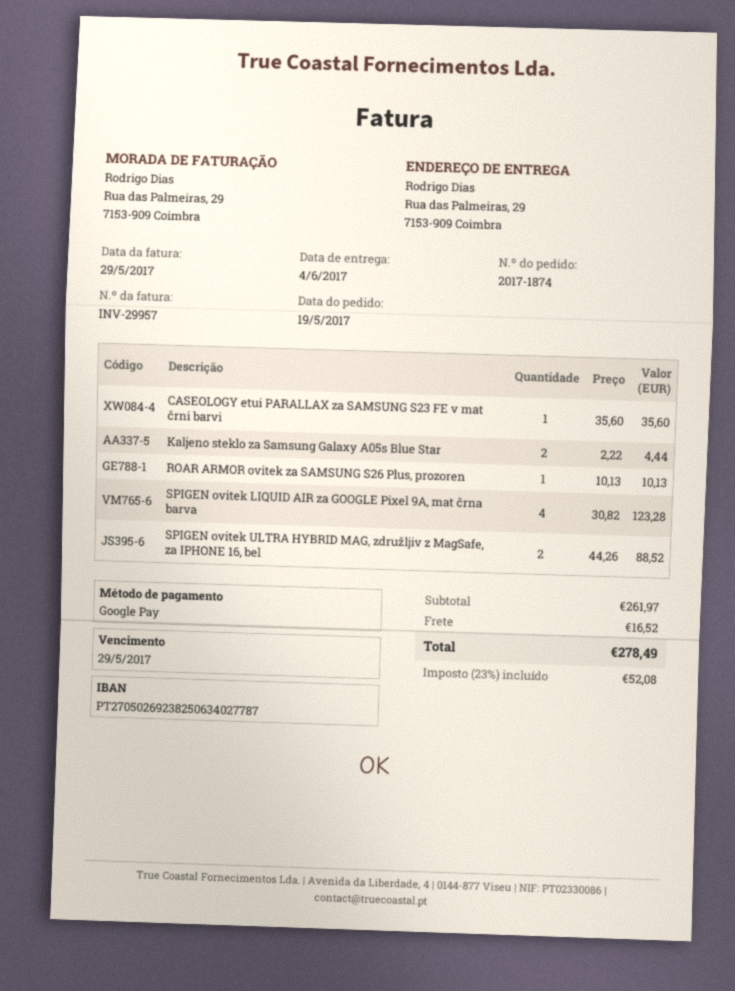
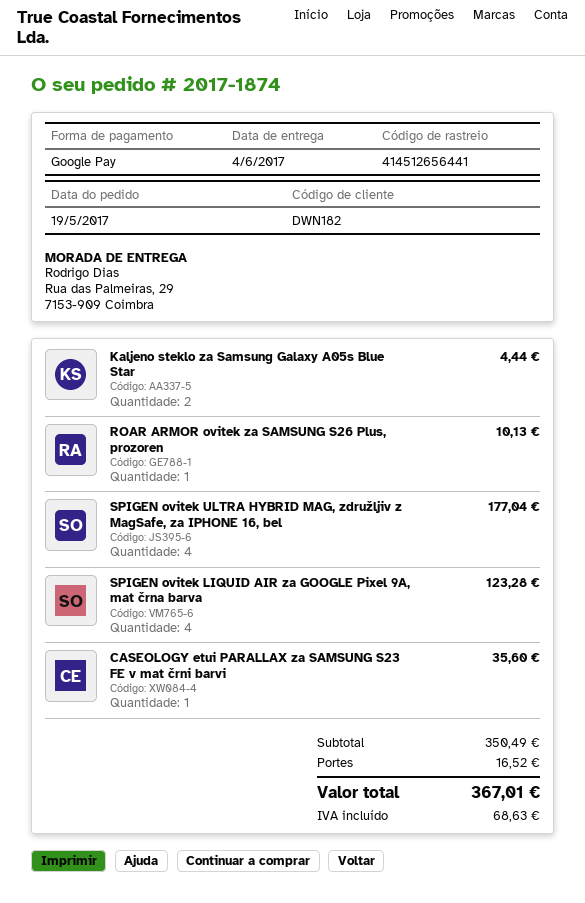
SPIGEN ovitek ULTRA HYBRID MAG, združljiv z MagSafe, za IPHONE 16, bel: 2 for 88.52 -> 4 for 177.04
subtotal: 261.97 -> 350.49
tax: 52.08 -> 68.63
total: 278.49 -> 367.01

